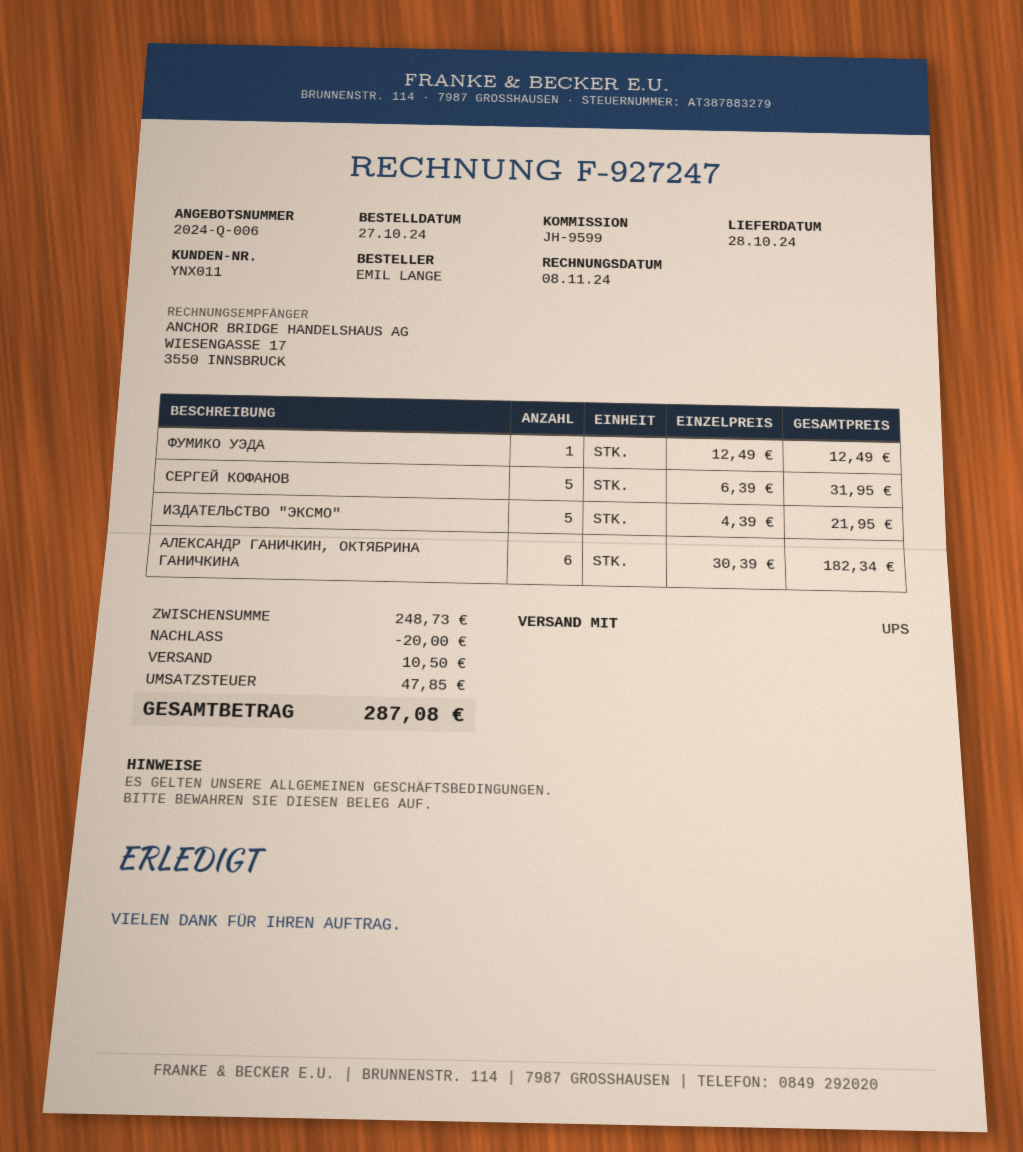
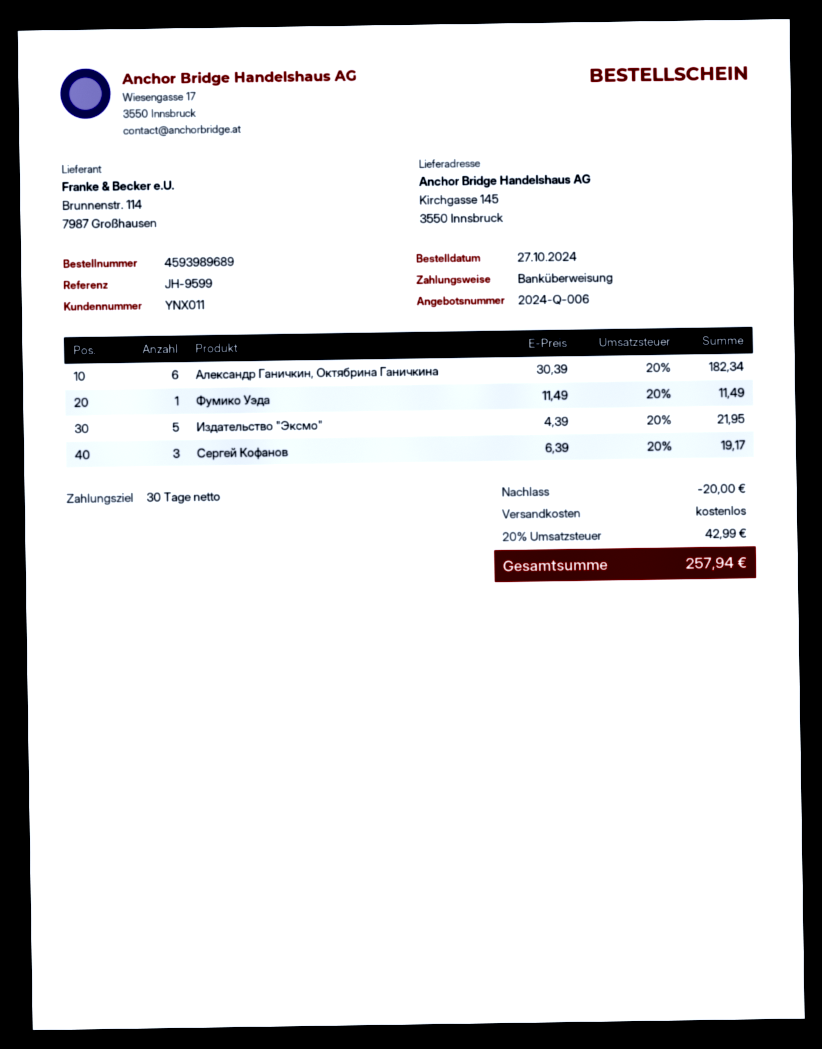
ФУМИКО УЭДА: 1 x 12.49 = 12.49 -> 1 x 11.49 = 11.49
СЕРГЕЙ КОФАНОВ: 5 x 6.39 = 31.95 -> 3 x 6.39 = 19.17
shipping: 10.50 -> 0.00
tax: 47.85 -> 42.99
total: 287.08 -> 257.94

